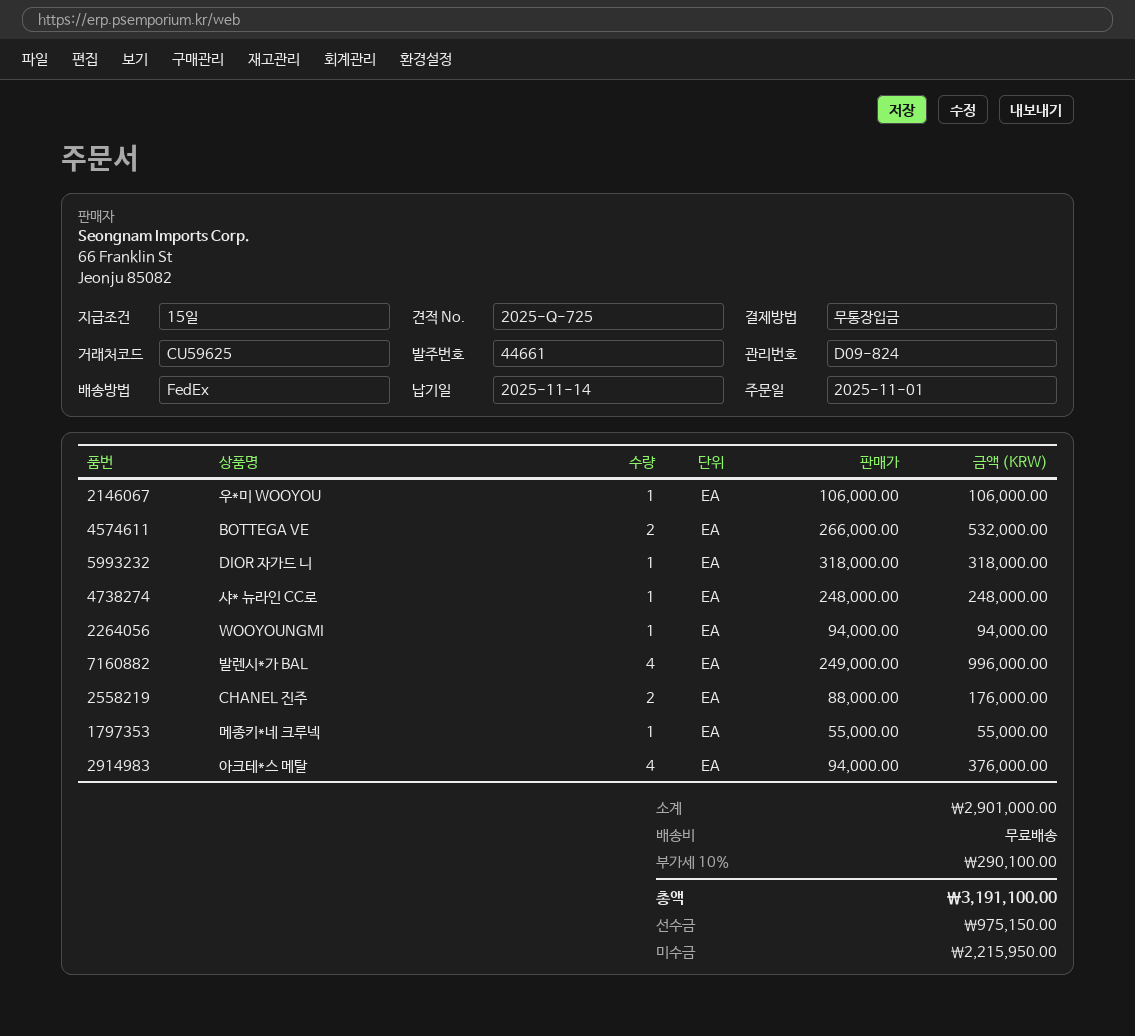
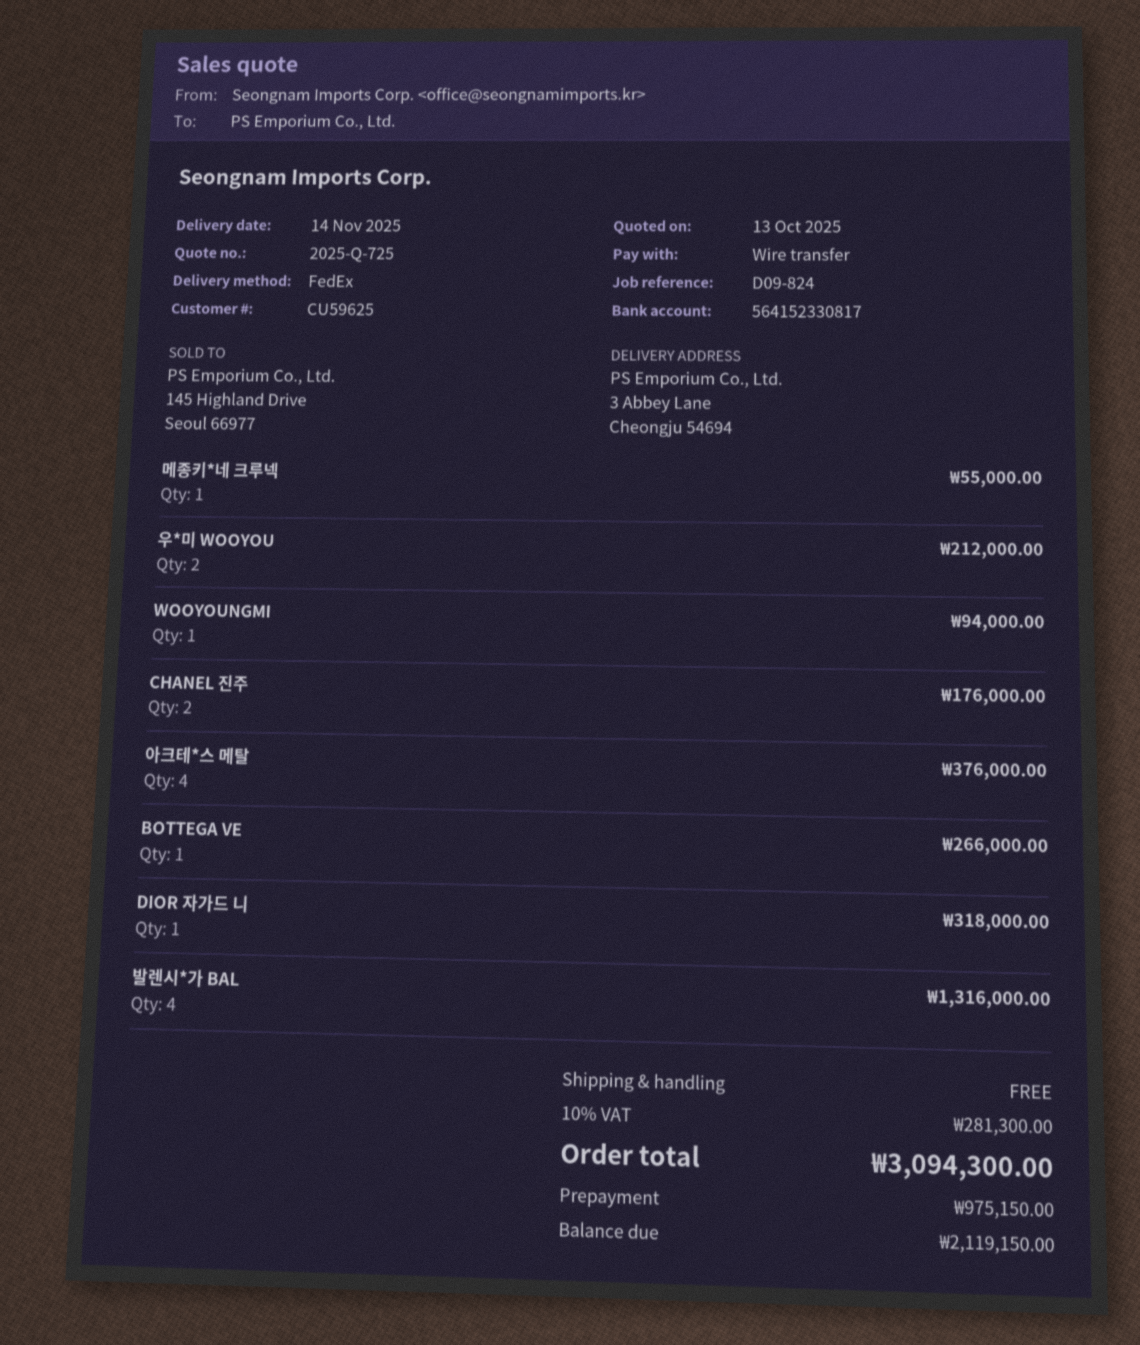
우*미 WOOYOU: 1 for 106000.00 -> 2 for 212000.00
BOTTEGA VE: 2 for 532000.00 -> 1 for 266000.00
샤* 뉴라인 CC로: 1 for 248000.00 -> none
발렌시*가 BAL: 4 for 996000.00 -> 4 for 1316000.00
tax: 10% = 290100.00 -> 10% = 281300.00
total: 3191100.00 -> 3094300.00
balance: 2215950.00 -> 2119150.00

